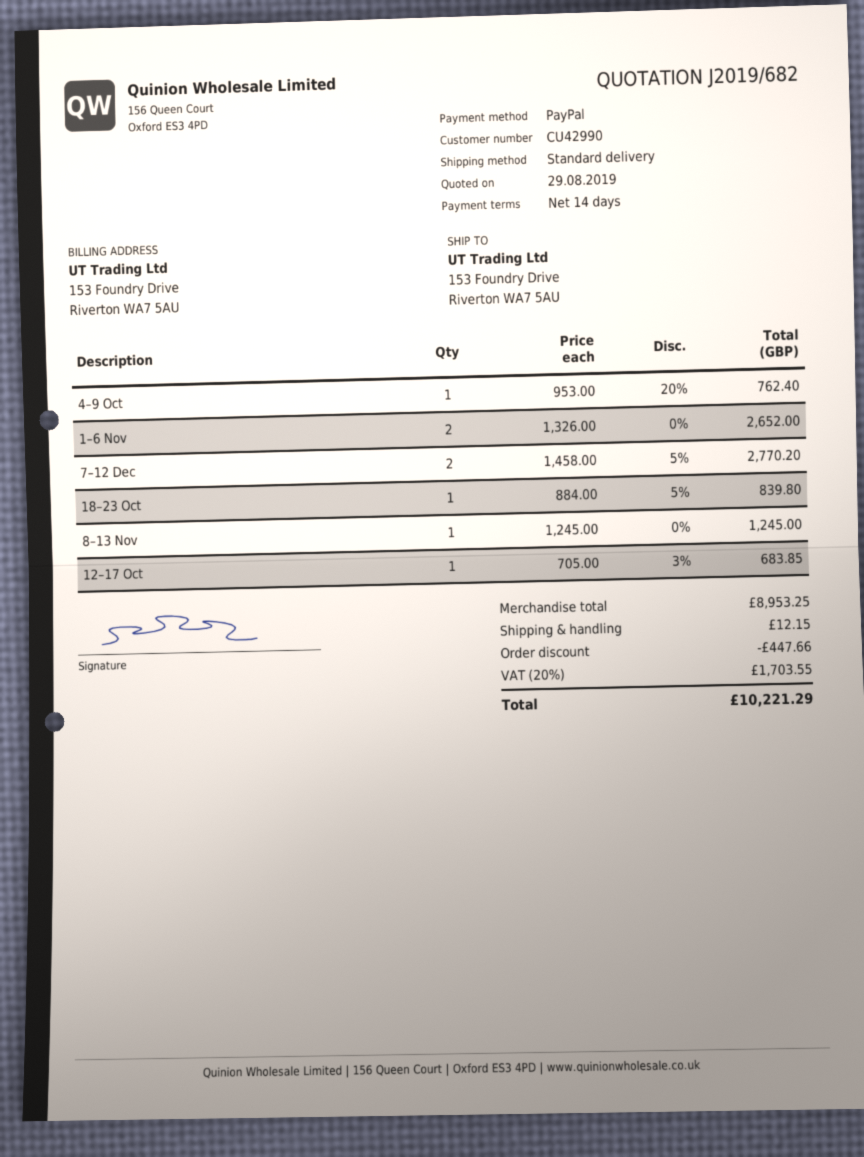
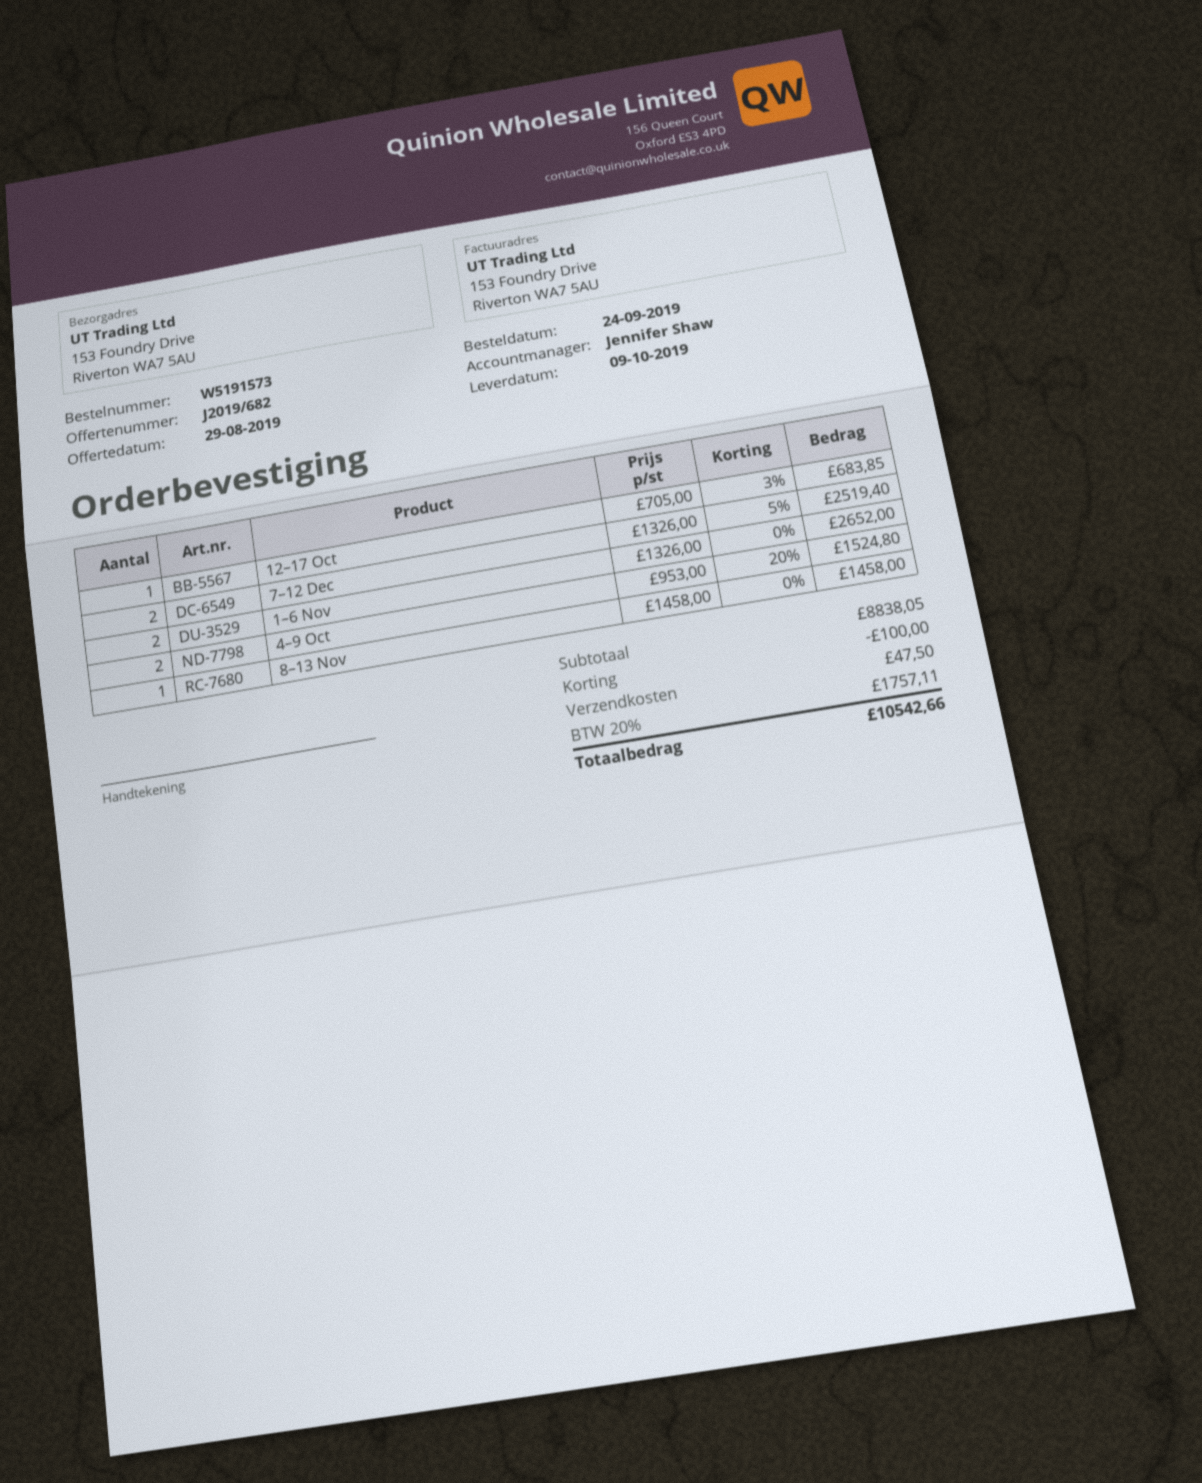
4–9 Oct: 1 x 953.00 - 20% = 762.40 -> 2 x 953.00 - 20% = 1524.80
7–12 Dec: 2 x 1458.00 - 5% = 2770.20 -> 2 x 1326.00 - 5% = 2519.40
18–23 Oct: 1 x 884.00 - 5% = 839.80 -> none
8–13 Nov: 1 x 1245.00 = 1245.00 -> 1 x 1458.00 = 1458.00
subtotal: 8953.25 -> 8838.05
discount: 447.66 -> 100.00
shipping: 12.15 -> 47.50
tax: 20% = 1703.55 -> 20% = 1757.11
total: 10221.29 -> 10542.66

